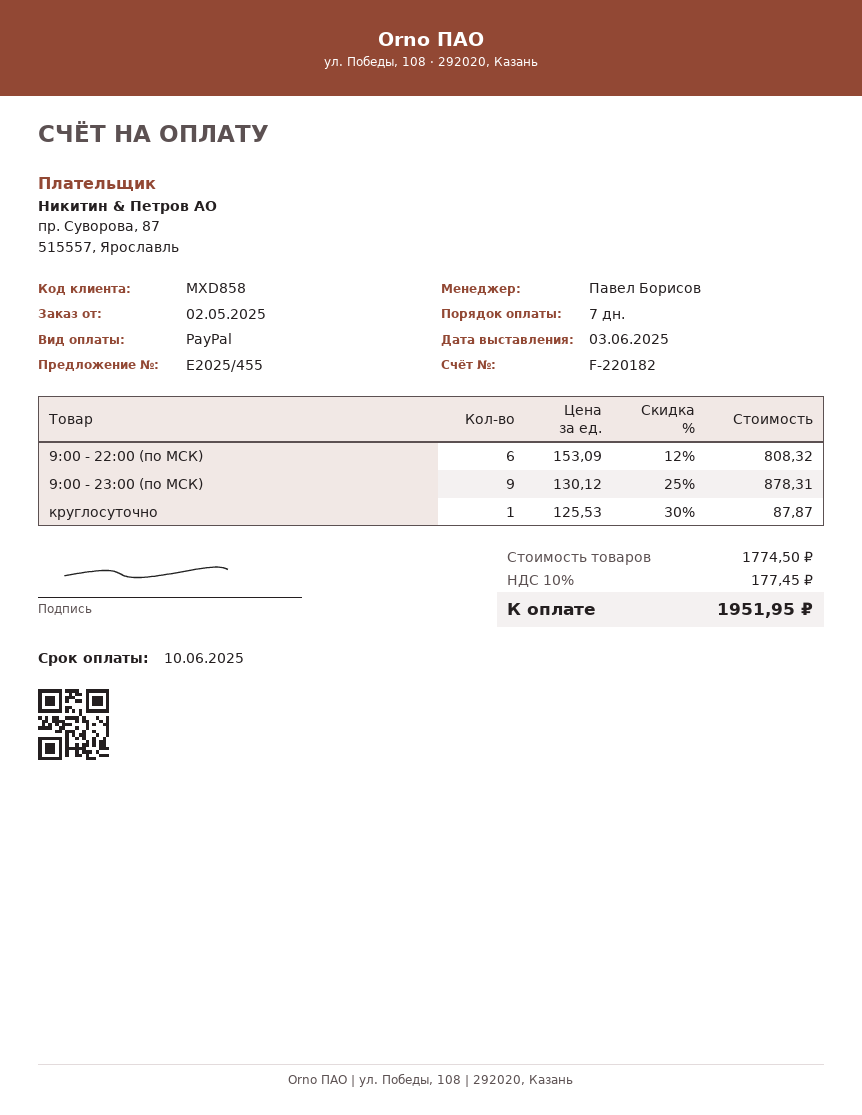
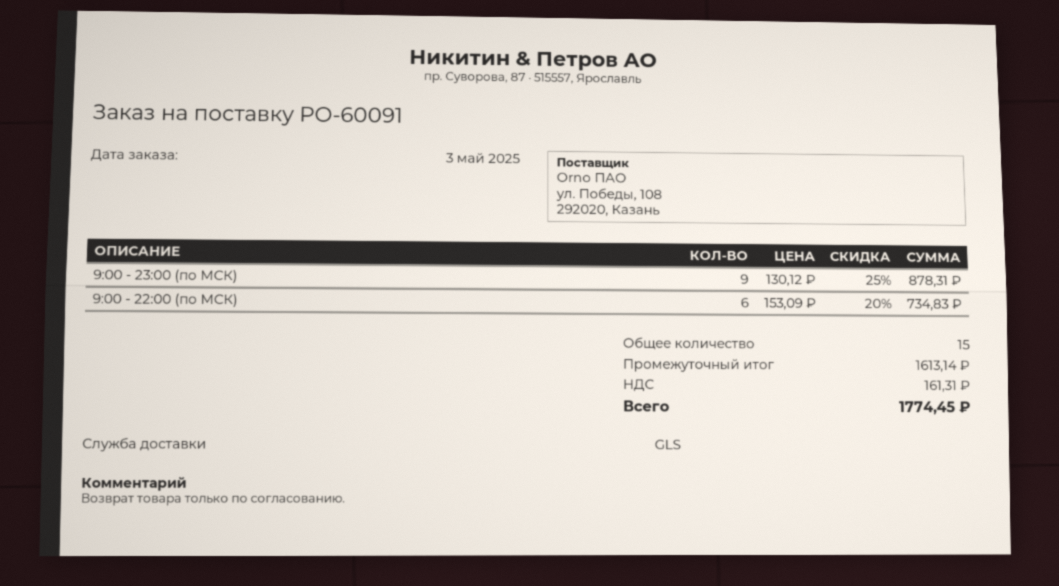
order date: 2025-05-02 -> 2025-05-03
9:00 - 22:00 (по МСК): 6 x 153.09 - 12% = 808.32 -> 6 x 153.09 - 20% = 734.83
круглосуточно: 1 x 125.53 - 30% = 87.87 -> none
subtotal: 1774.50 -> 1613.14
tax: 177.45 -> 161.31
total: 1951.95 -> 1774.45

